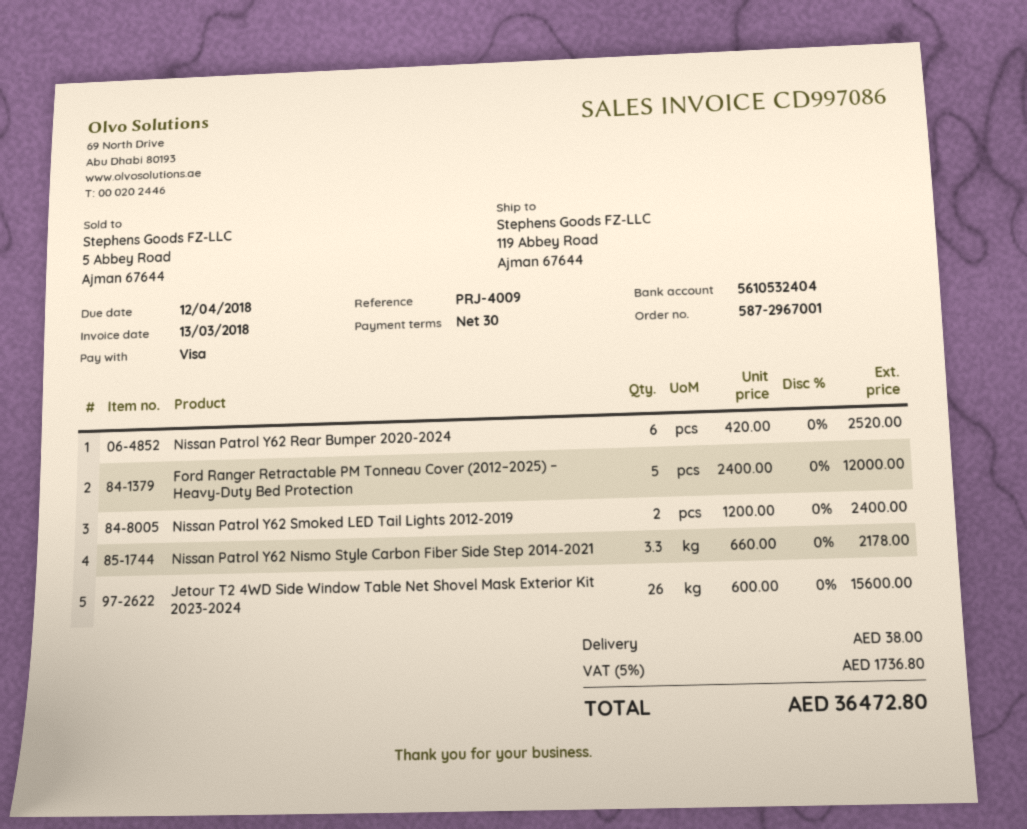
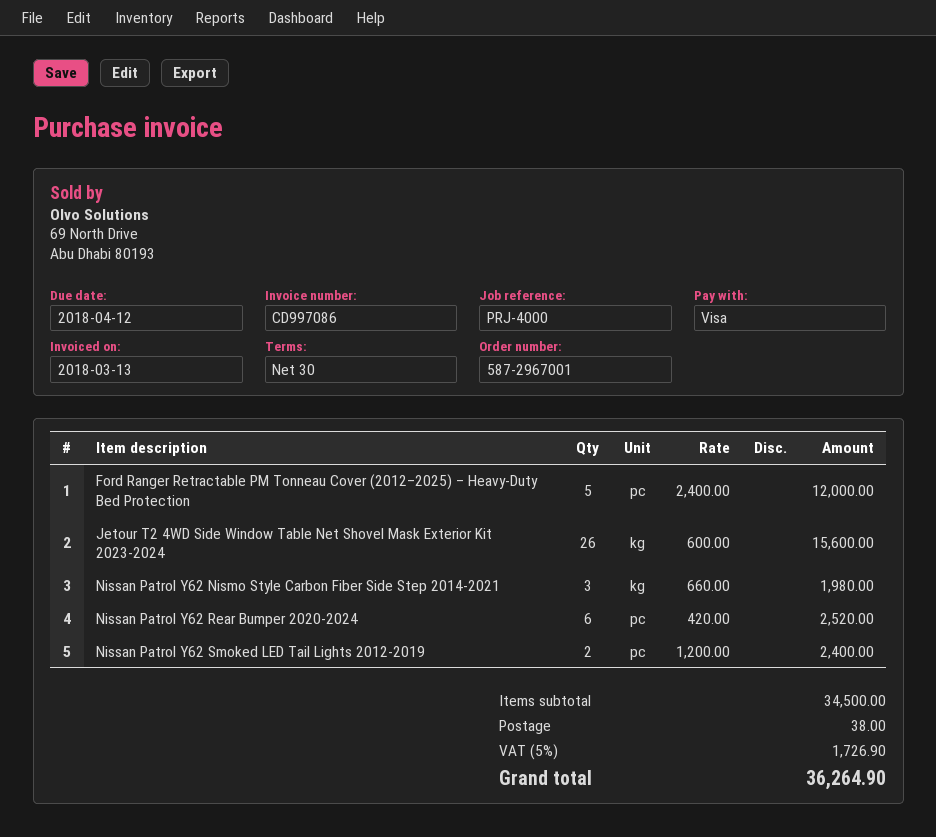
reference: PRJ-4009 -> PRJ-4000
Nissan Patrol Y62 Nismo Style Carbon Fiber Side Step 2014-2021: 3.3 x 660.00 = 2178.00 -> 3 x 660.00 = 1980.00
tax: 5% = 1736.80 -> 5% = 1726.90
total: 36472.80 -> 36264.90

